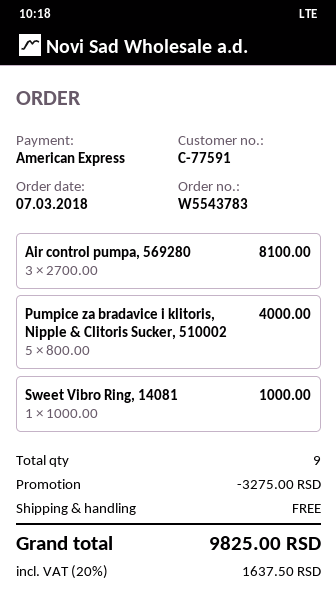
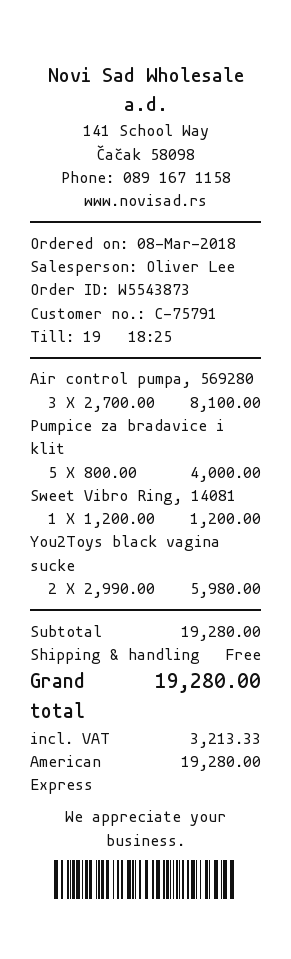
order number: W5543783 -> W5543873
order date: 2018-03-07 -> 2018-03-08
customer number: C-77591 -> C-75791
Sweet Vibro Ring, 14081: 1 x 1000.00 = 1000.00 -> 1 x 1200.00 = 1200.00
You2Toys black vagina sucke: none -> 2 x 2990.00 = 5980.00
discount: 3275.00 -> none
tax: 1637.50 -> 3213.33
total: 9825.00 -> 19280.00

